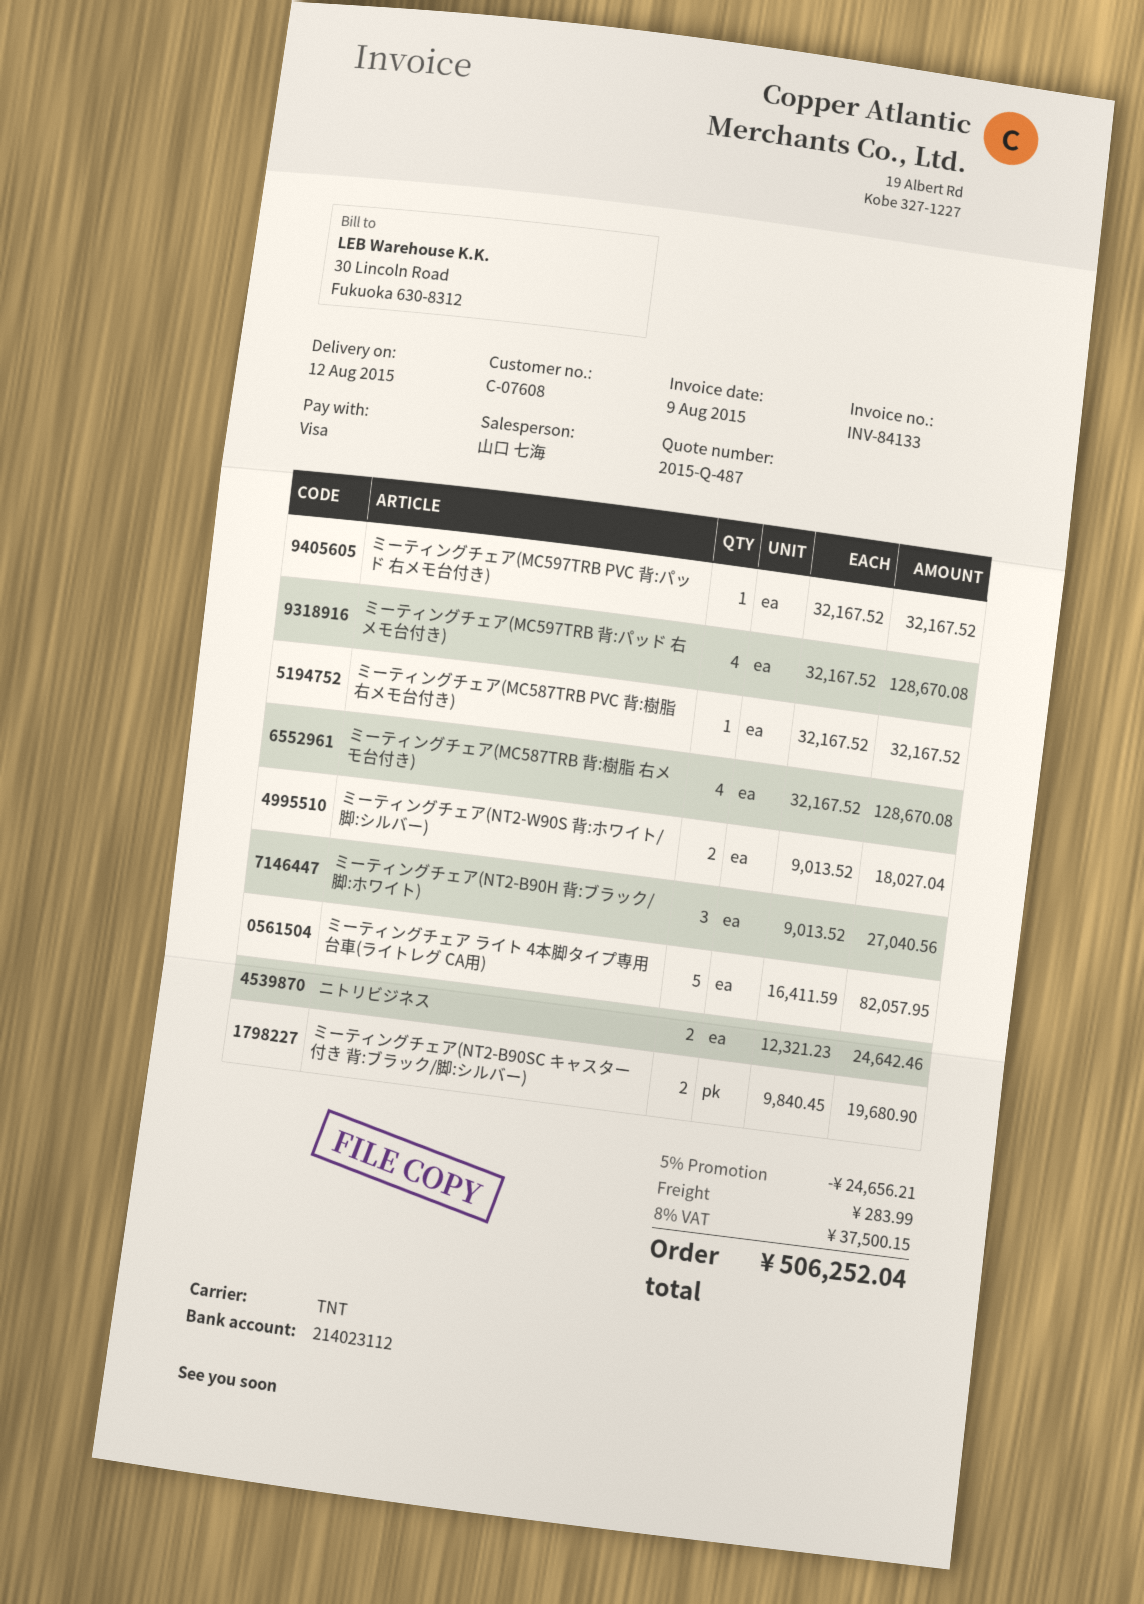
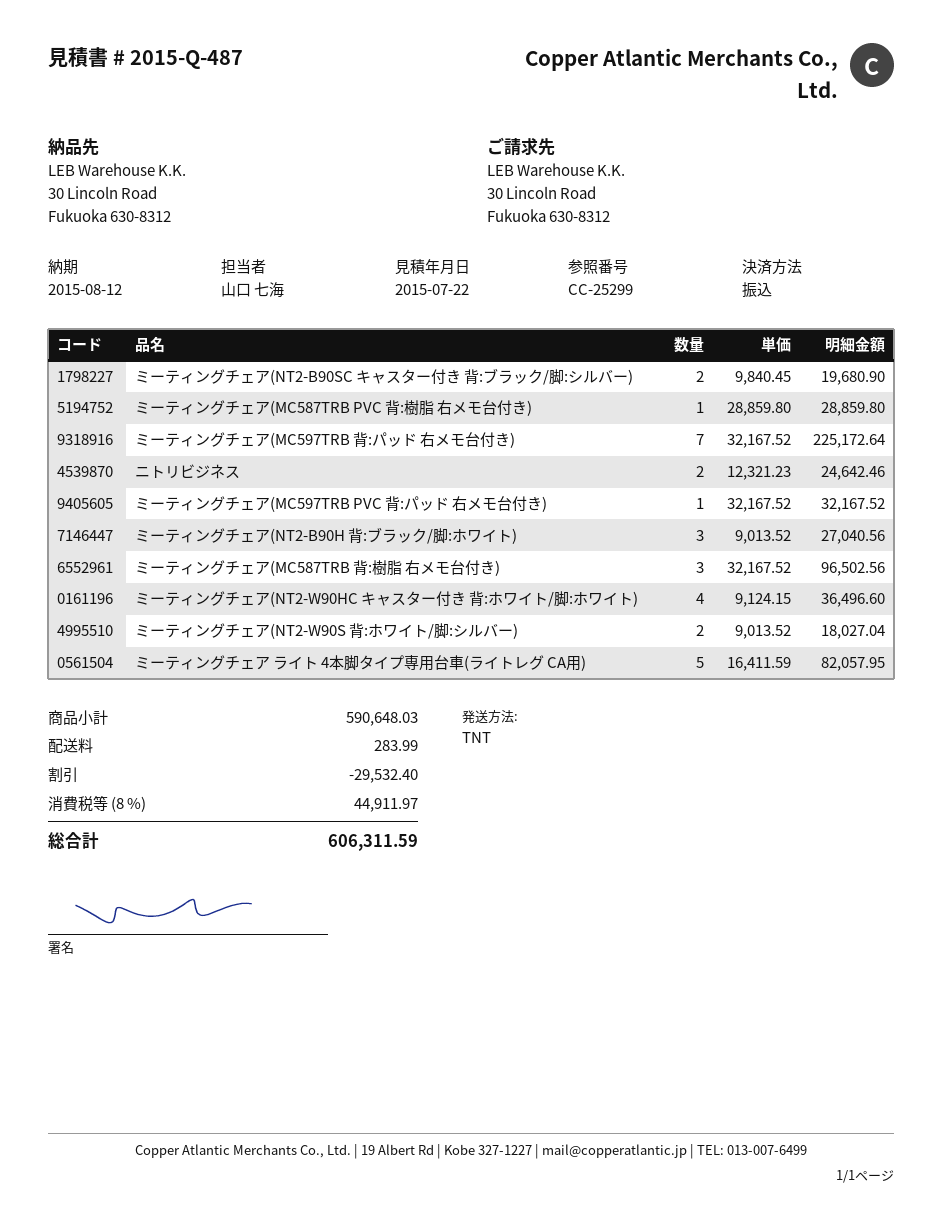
payment method: Visa -> bank transfer
ミーティングチェア(MC597TRB 背:パッド 右メモ台付き): 4 x 32167.52 = 128670.08 -> 7 x 32167.52 = 225172.64
ミーティングチェア(MC587TRB PVC 背:樹脂 右メモ台付き): 1 x 32167.52 = 32167.52 -> 1 x 28859.80 = 28859.80
ミーティングチェア(MC587TRB 背:樹脂 右メモ台付き): 4 x 32167.52 = 128670.08 -> 3 x 32167.52 = 96502.56
ミーティングチェア(NT2-W90HC キャスター付き 背:ホワイト/脚:ホワイト): none -> 4 x 9124.15 = 36496.60
discount: 24656.21 -> 29532.40
tax: 8% = 37500.15 -> 8% = 44911.97
total: 506252.04 -> 606311.59

